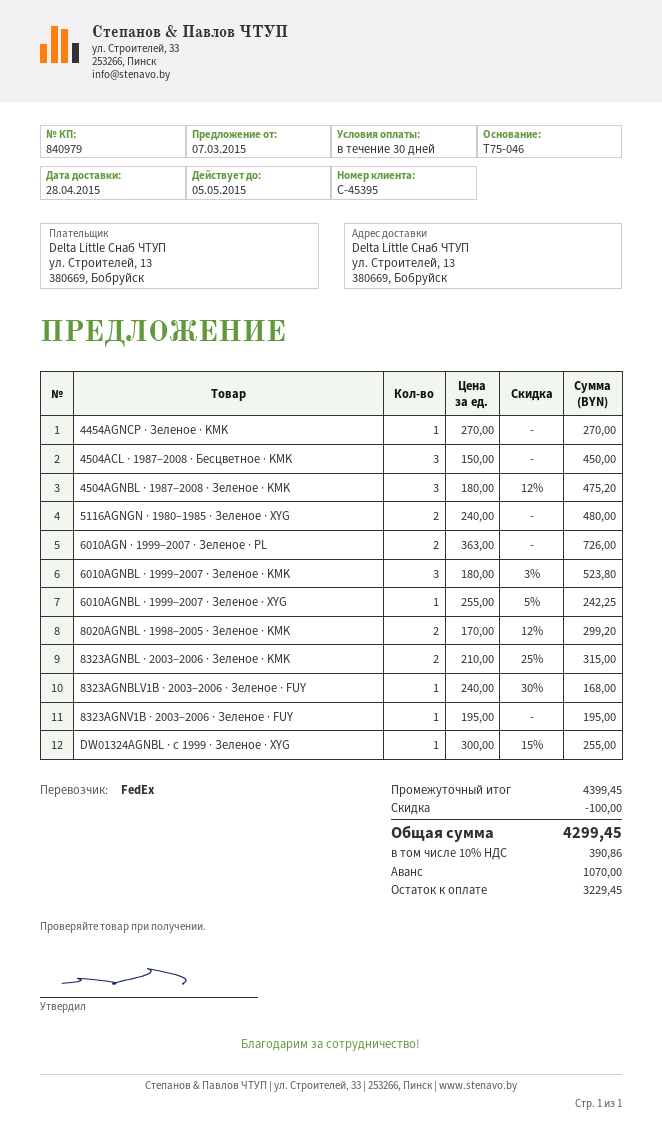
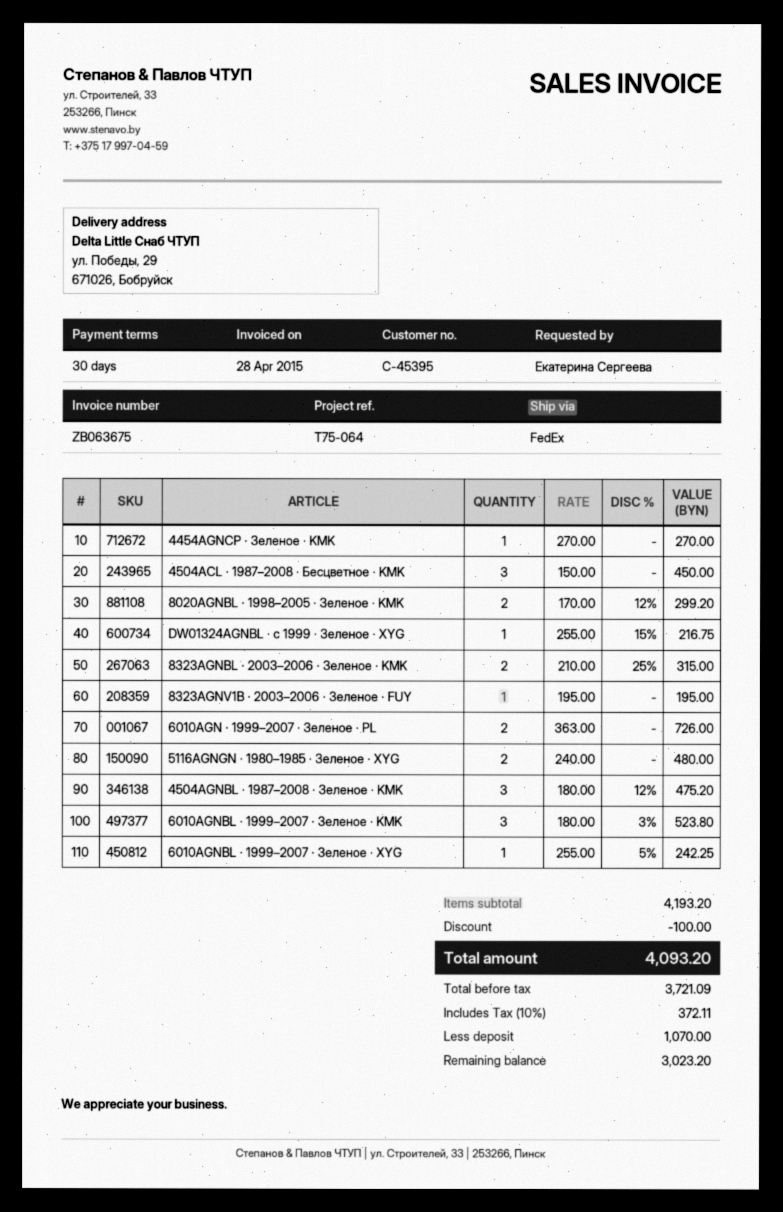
reference: T75-046 -> T75-064
ship to: ул. Строителей, 13, 380669, Бобруйск -> ул. Победы, 29, 671026, Бобруйск
8323AGNBLV1B · 2003–2006 · Зеленое · FUY: 1 x 240.00 - 30% = 168.00 -> none
DW01324AGNBL · с 1999 · Зеленое · XYG: 1 x 300.00 - 15% = 255.00 -> 1 x 255.00 - 15% = 216.75
subtotal: 4399.45 -> 4193.20
tax: 10% = 390.86 -> 10% = 372.11
total: 4299.45 -> 4093.20
balance: 3229.45 -> 3023.20

